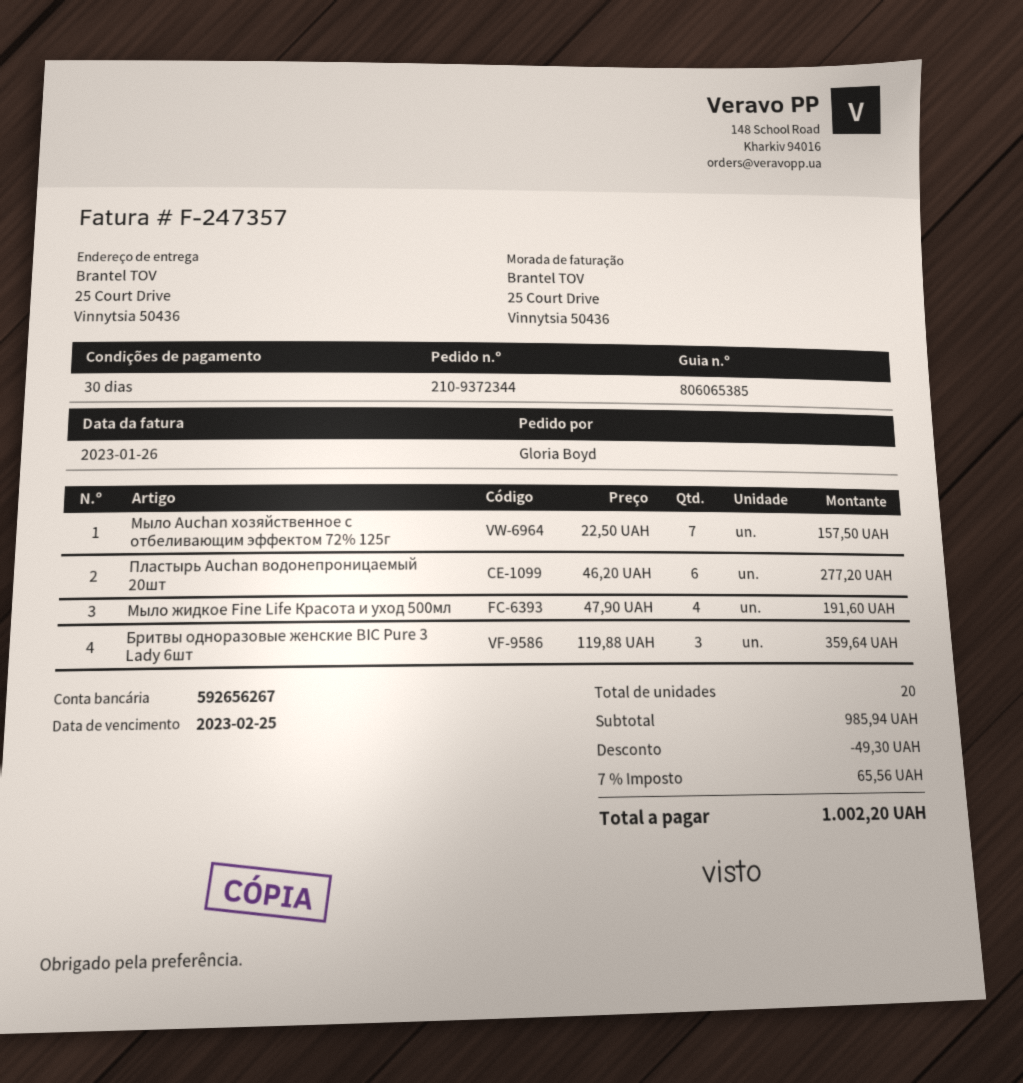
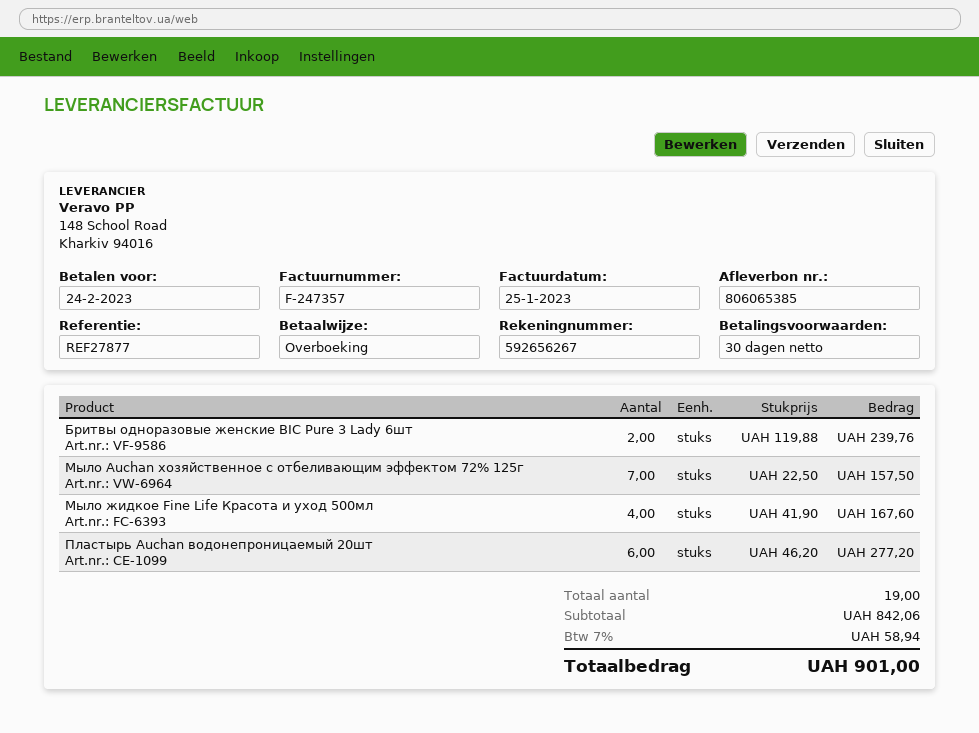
invoice date: 2023-01-26 -> 2023-01-25
due date: 2023-02-25 -> 2023-02-24
Мыло жидкое Fine Life Красота и уход 500мл: 4 x 47.90 = 191.60 -> 4 x 41.90 = 167.60
Бритвы одноразовые женские BIC Pure 3 Lady 6шт: 3 x 119.88 = 359.64 -> 2 x 119.88 = 239.76
total quantity: 20 -> 19
subtotal: 985.94 -> 842.06
discount: 49.30 -> none
tax: 7% = 65.56 -> 7% = 58.94
total: 1002.20 -> 901.00

